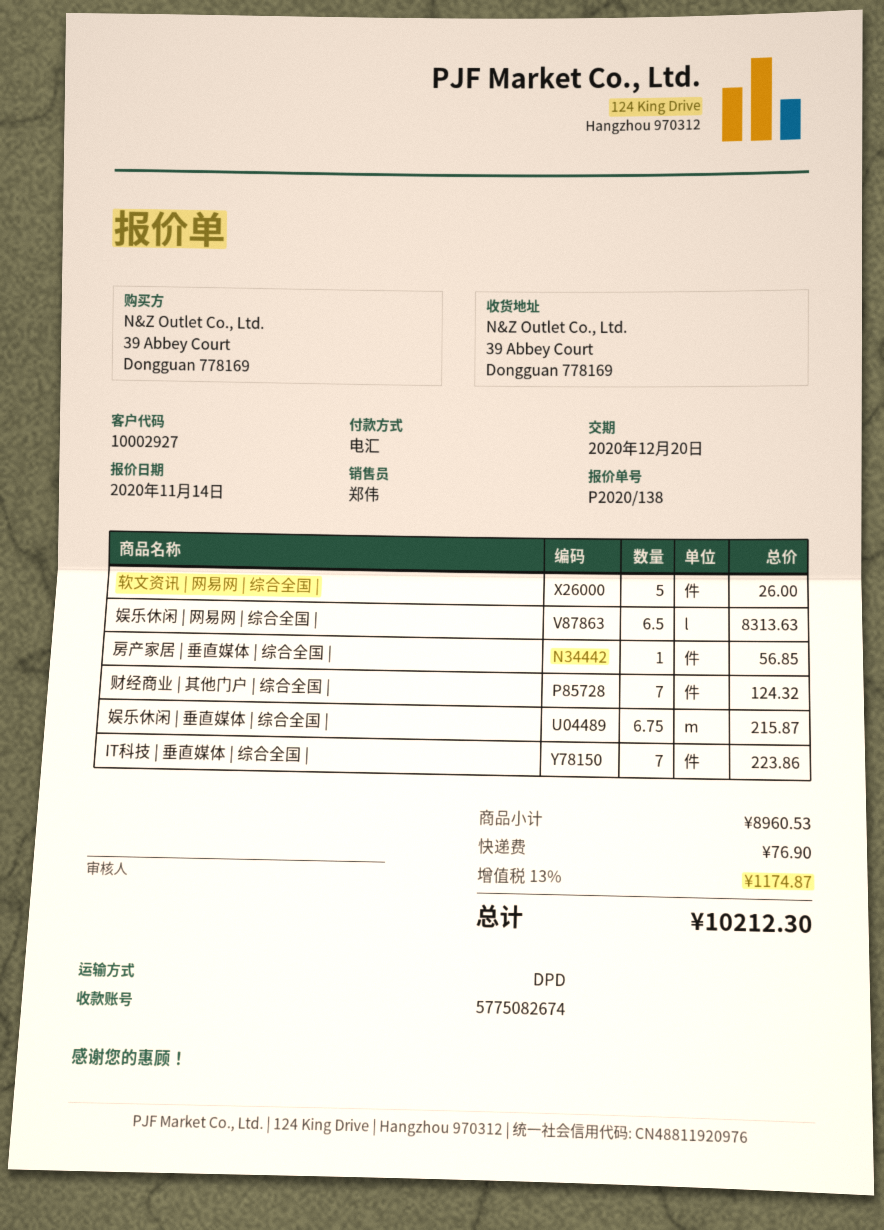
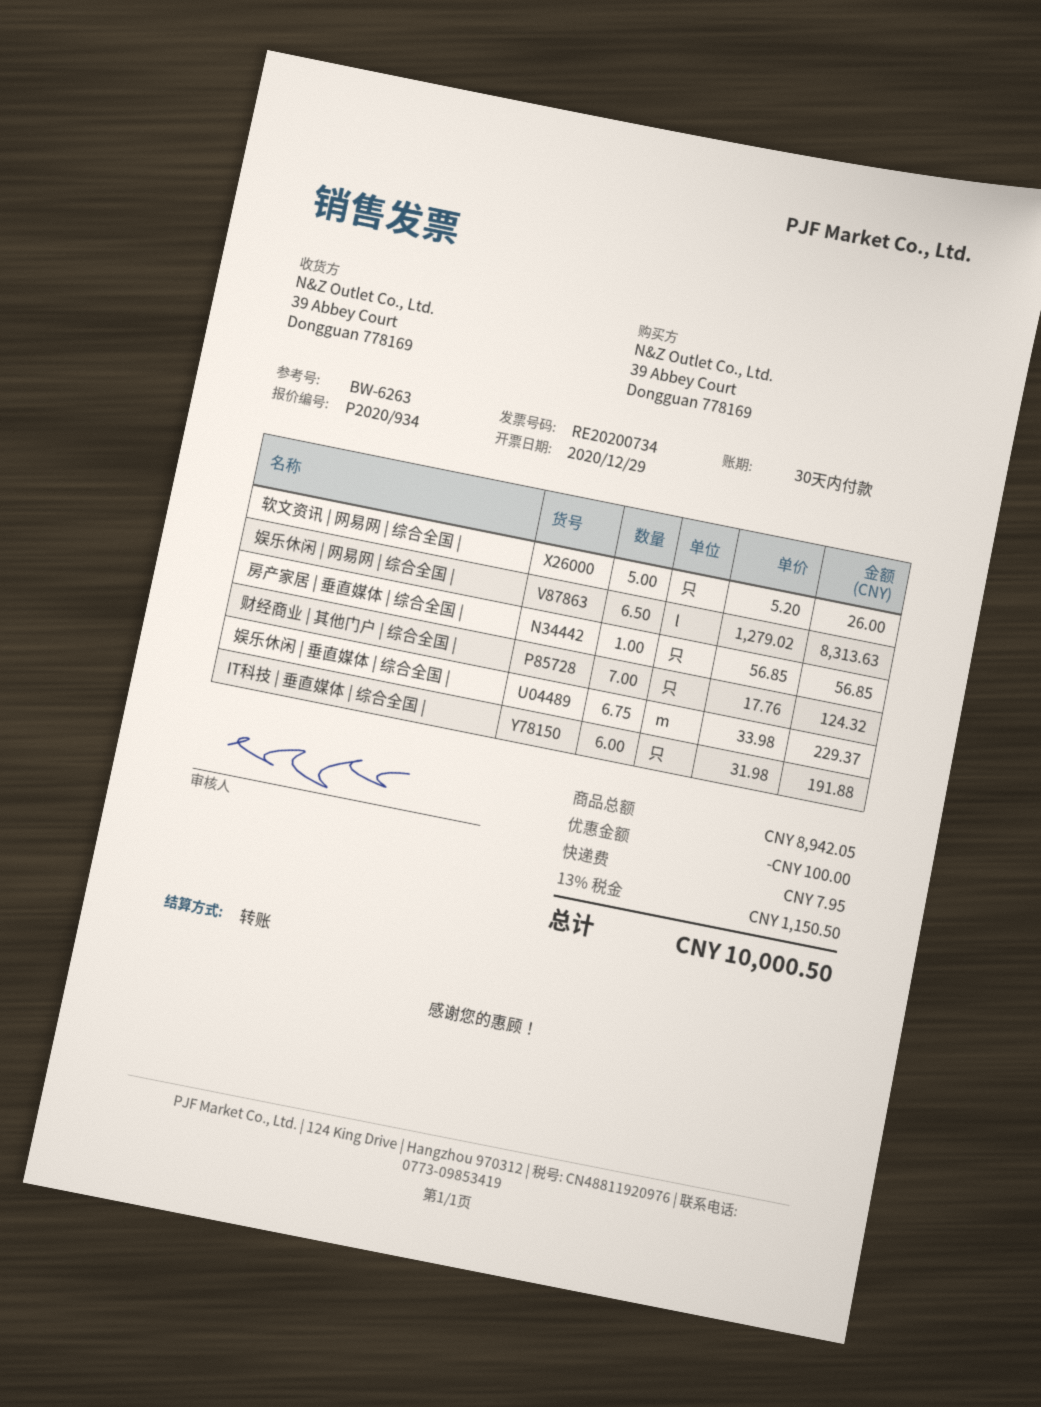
quote number: P2020/138 -> P2020/934
娱乐休闲 | 垂直媒体 | 综合全国 |: 6.75 for 215.87 -> 6.75 for 229.37
IT科技 | 垂直媒体 | 综合全国 |: 7 for 223.86 -> 6 for 191.88
subtotal: 8960.53 -> 8942.05
discount: none -> 100.00
shipping: 76.90 -> 7.95
tax: 13% = 1174.87 -> 13% = 1150.50
total: 10212.30 -> 10000.50

